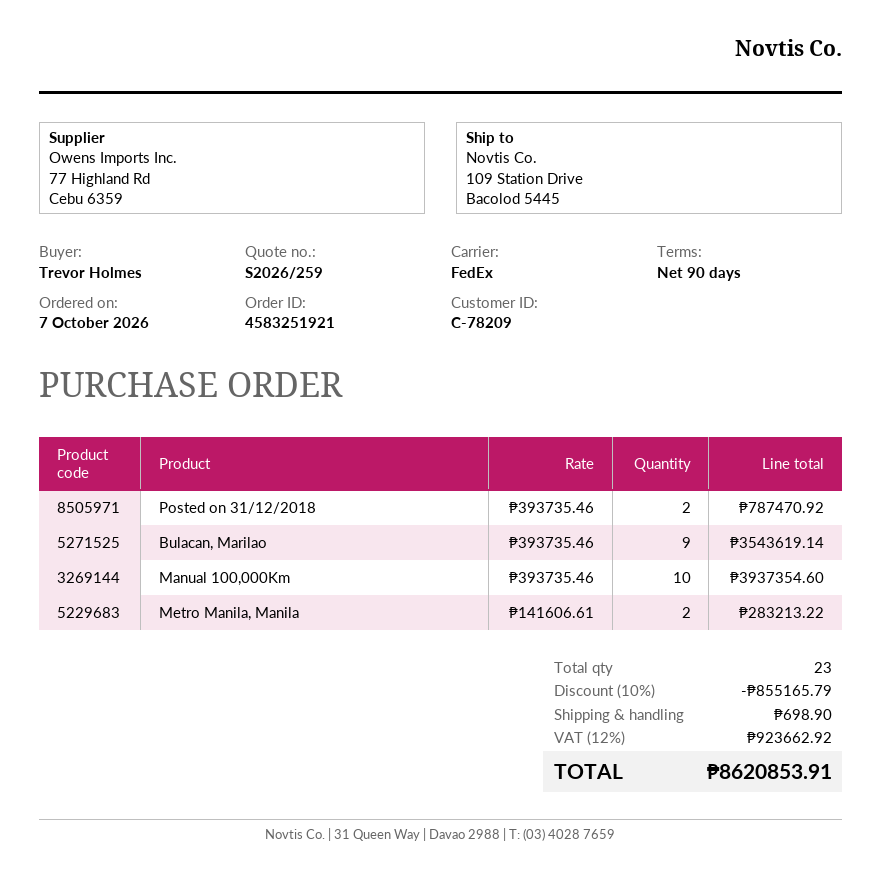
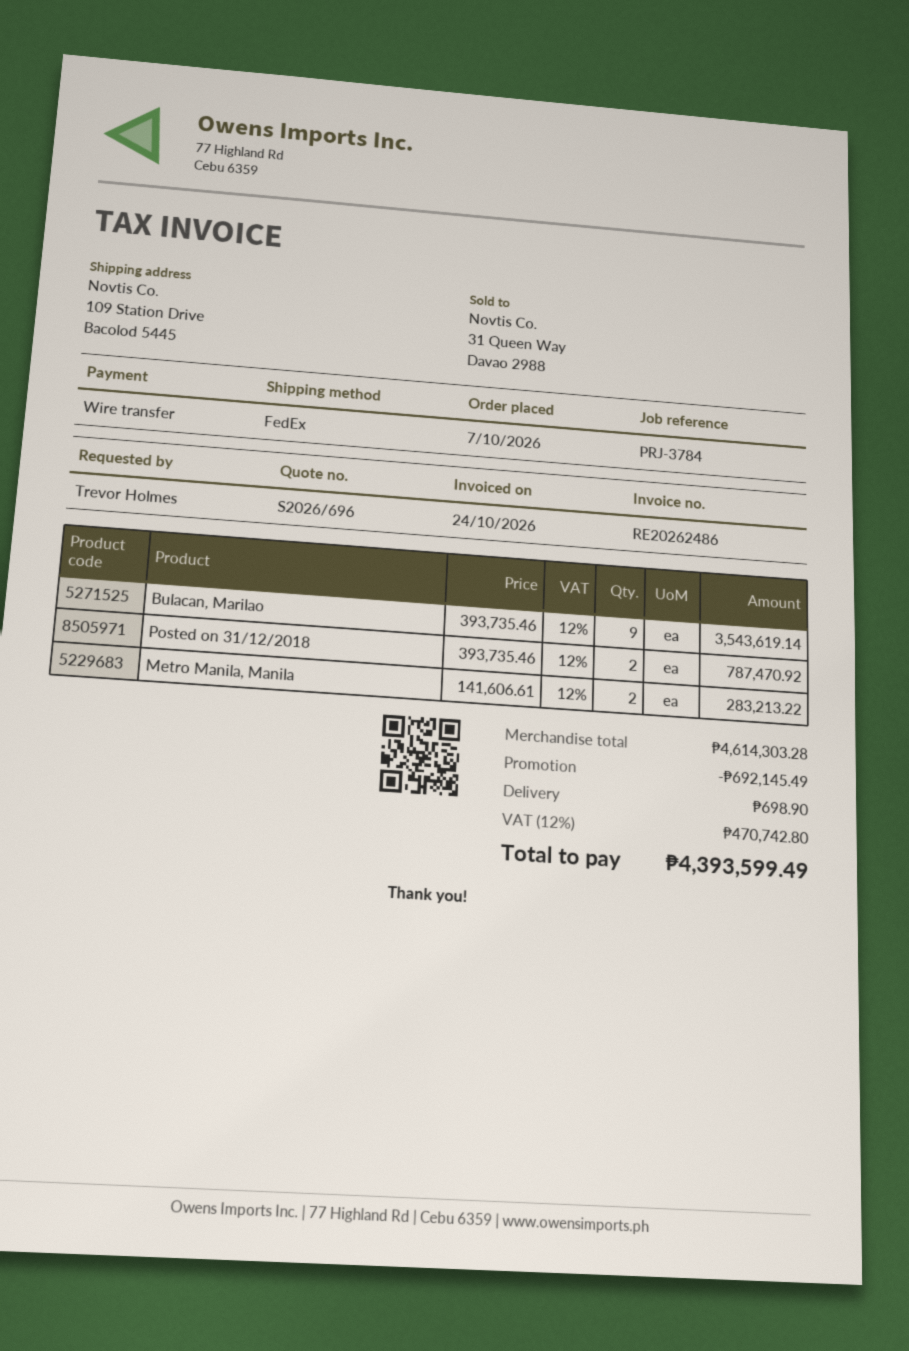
quote number: S2026/259 -> S2026/696
Manual 100,000Km: 10 x 393735.46 = 3937354.60 -> none
discount: 855165.79 -> 692145.49
tax: 12% = 923662.92 -> 12% = 470742.80
total: 8620853.91 -> 4393599.49

